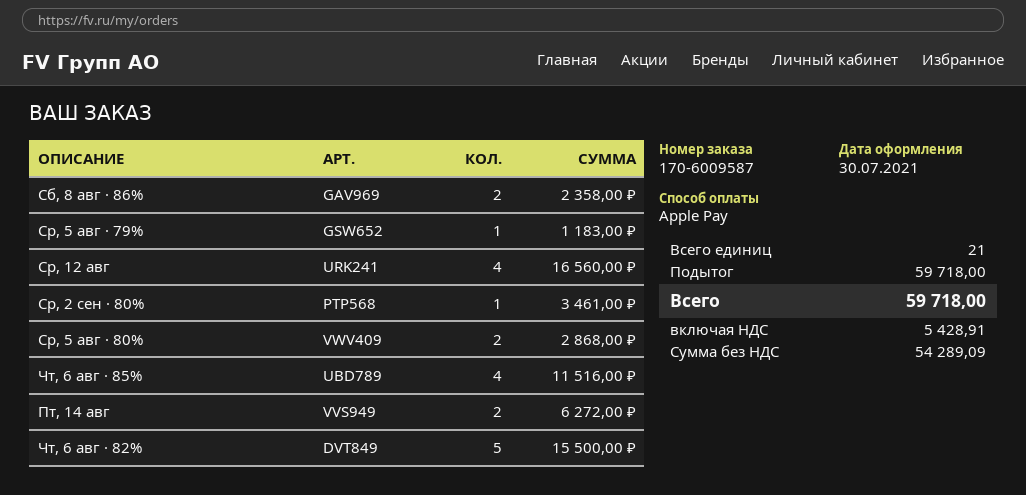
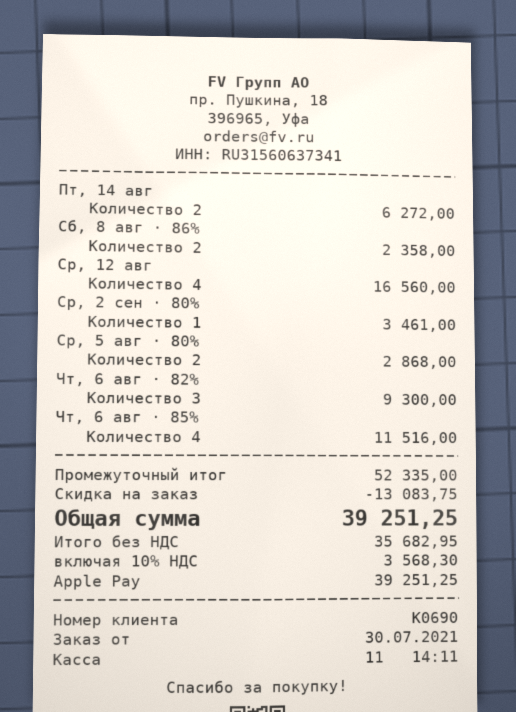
Ср, 5 авг · 79%: 1 for 1183.00 -> none
Чт, 6 авг · 82%: 5 for 15500.00 -> 3 for 9300.00
subtotal: 59718.00 -> 52335.00
discount: none -> 13083.75
net: 54289.09 -> 35682.95
tax: 5428.91 -> 3568.30
total: 59718.00 -> 39251.25

